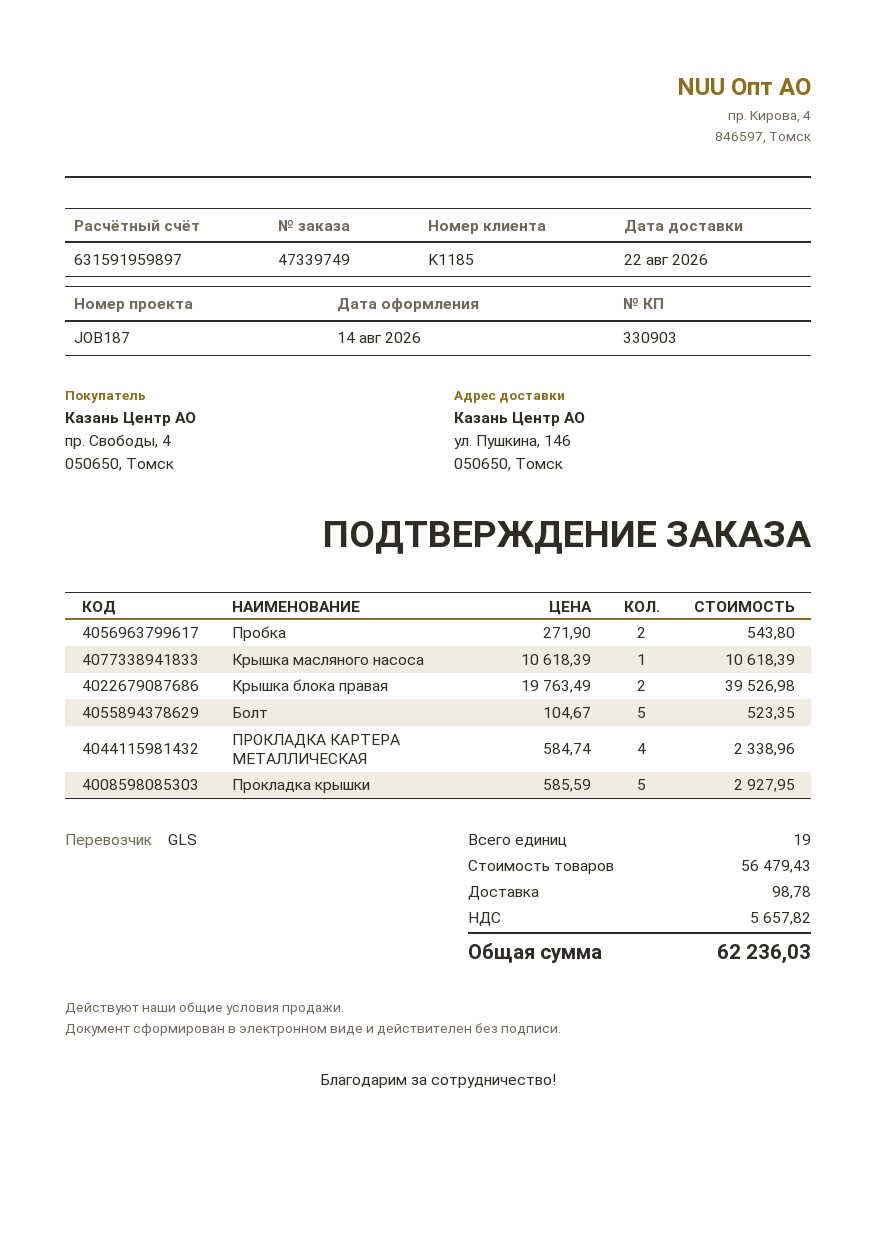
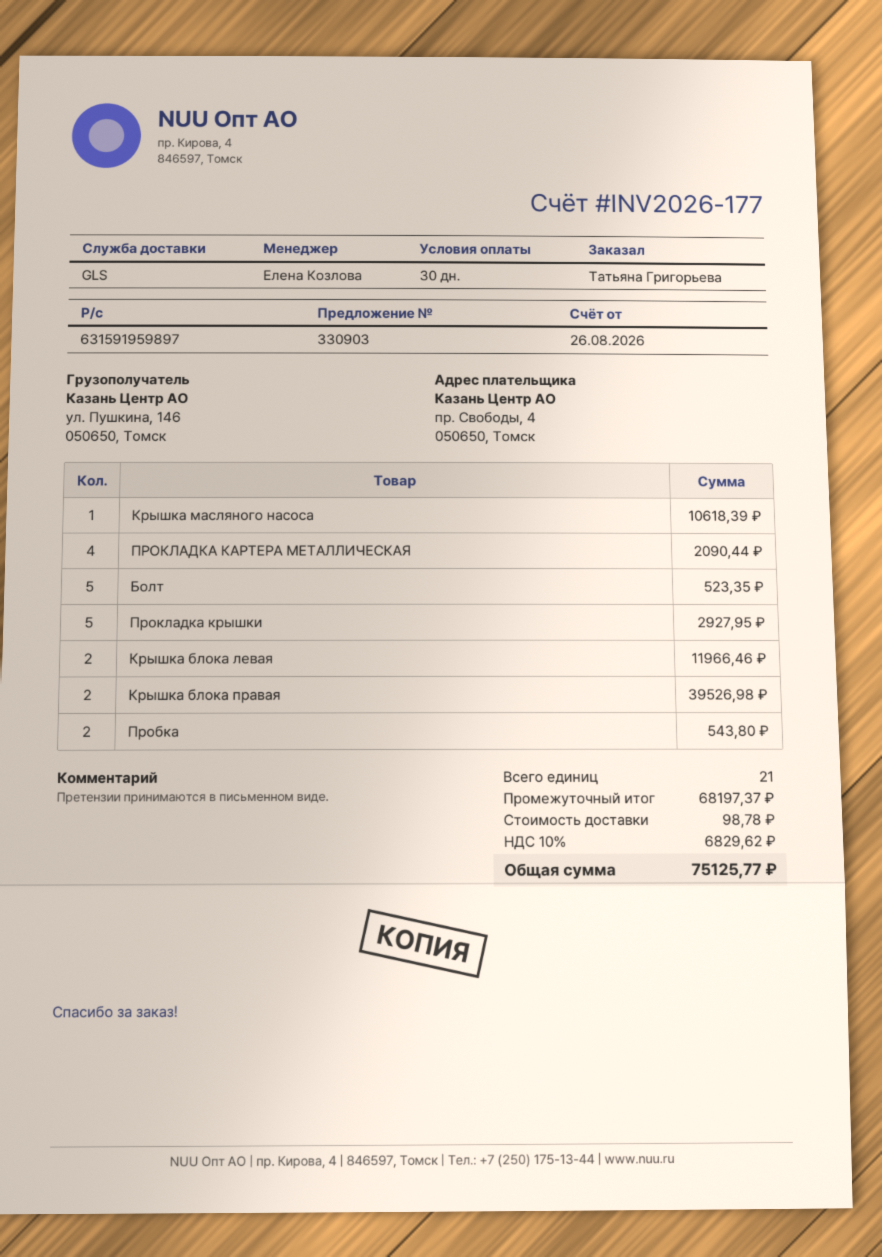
ПРОКЛАДКА КАРТЕРА МЕТАЛЛИЧЕСКАЯ: 4 for 2338.96 -> 4 for 2090.44
Крышка блока левая: none -> 2 for 11966.46
total quantity: 19 -> 21
subtotal: 56479.43 -> 68197.37
tax: 5657.82 -> 6829.62
total: 62236.03 -> 75125.77

